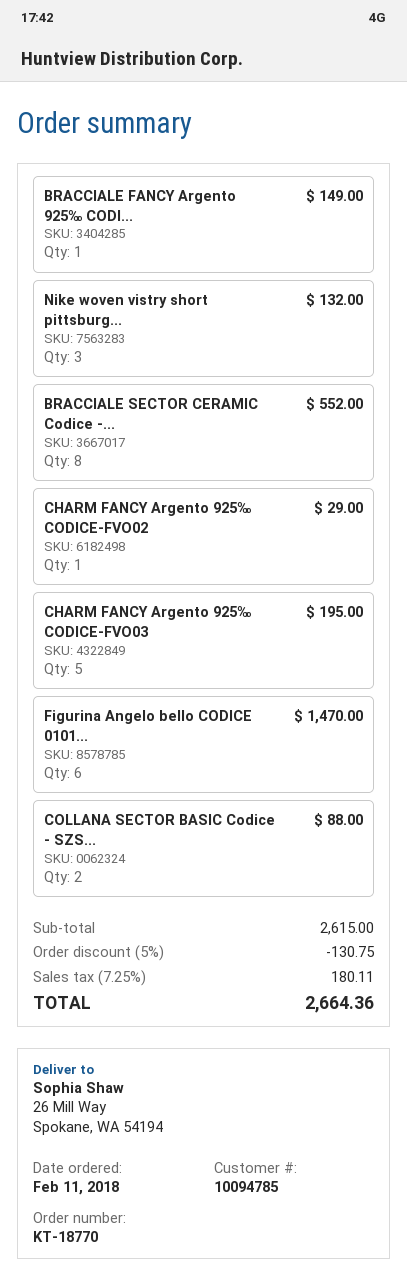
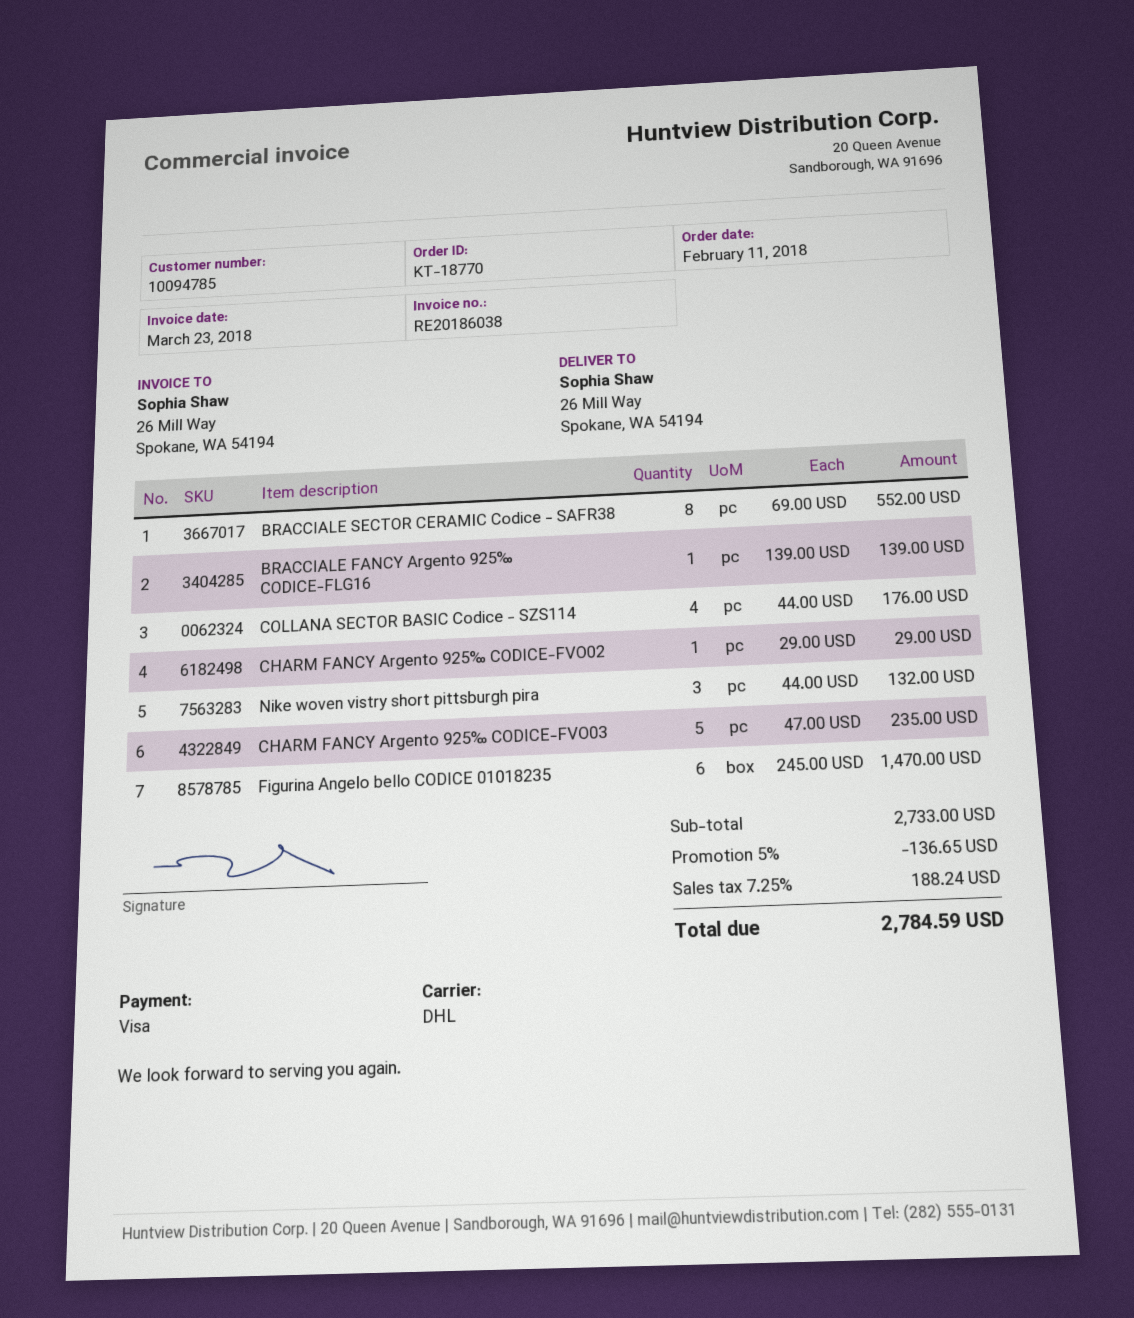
BRACCIALE FANCY Argento 925‰ CODI...: 1 for 149.00 -> 1 for 139.00
CHARM FANCY Argento 925‰ CODICE-FVO03: 5 for 195.00 -> 5 for 235.00
COLLANA SECTOR BASIC Codice - SZS...: 2 for 88.00 -> 4 for 176.00
subtotal: 2615.00 -> 2733.00
discount: 5% = 130.75 -> 5% = 136.65
tax: 7.25% = 180.11 -> 7.25% = 188.24
total: 2664.36 -> 2784.59

